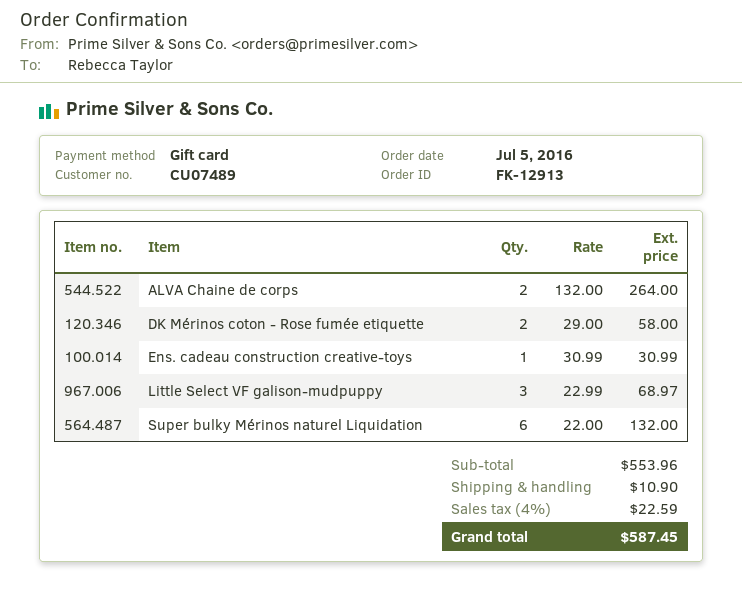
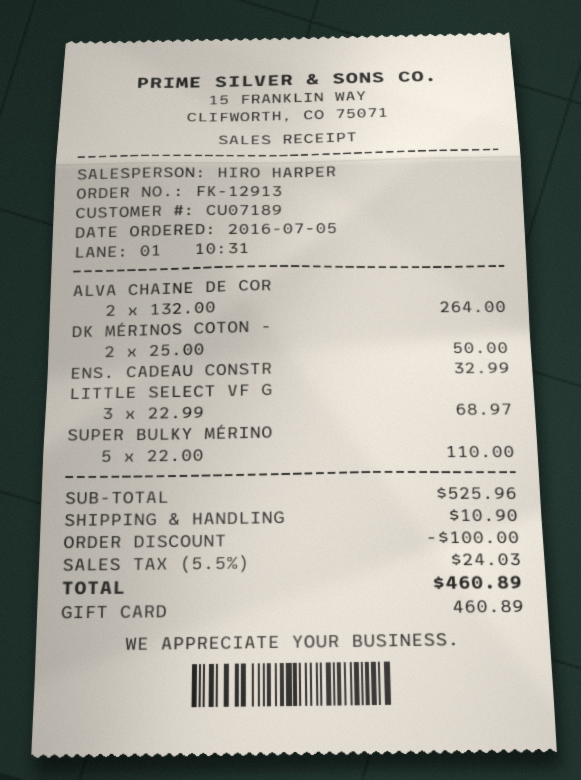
customer number: CU07489 -> CU07189
DK Mérinos coton - Rose fumée etiquette: 2 x 29.00 = 58.00 -> 2 x 25.00 = 50.00
Ens. cadeau construction creative-toys: 1 x 30.99 = 30.99 -> 1 x 32.99 = 32.99
Super bulky Mérinos naturel Liquidation: 6 x 22.00 = 132.00 -> 5 x 22.00 = 110.00
subtotal: 553.96 -> 525.96
discount: none -> 100.00
tax: 4% = 22.59 -> 5.5% = 24.03
total: 587.45 -> 460.89

